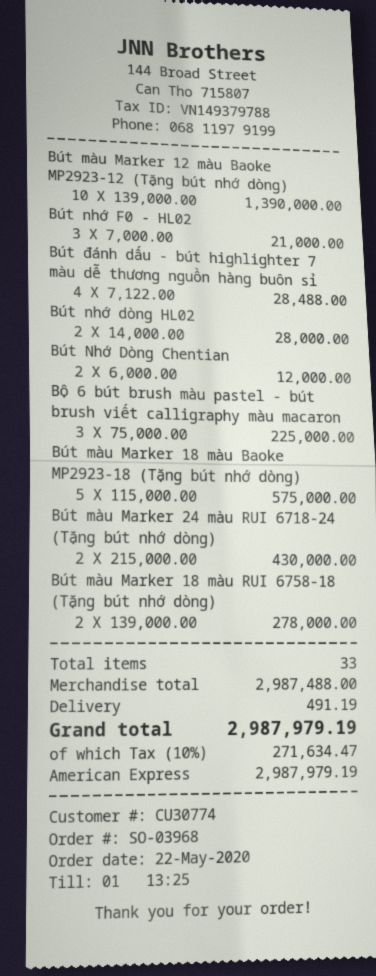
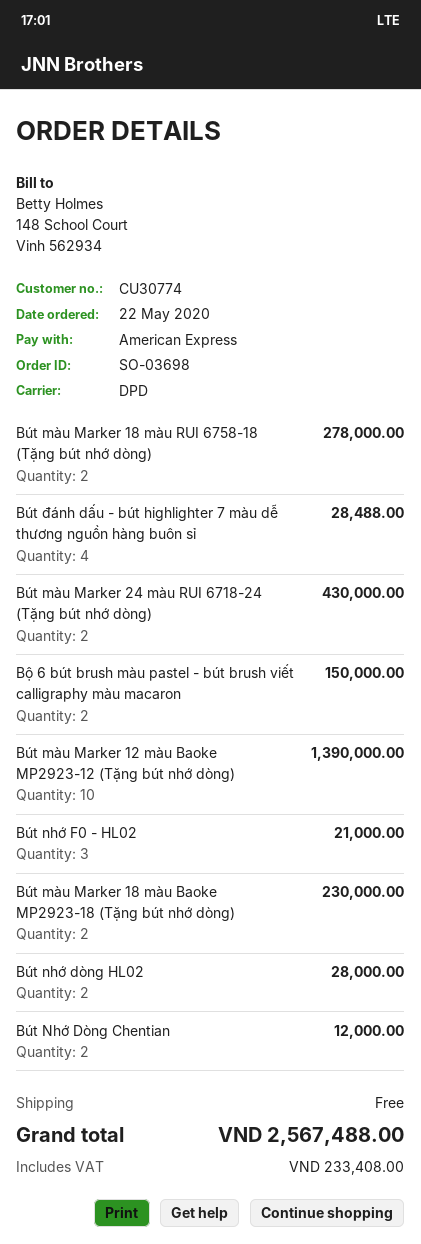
order number: SO-03968 -> SO-03698
Bộ 6 bút brush màu pastel - bút brush viết calligraphy màu macaron: 3 for 225000.00 -> 2 for 150000.00
Bút màu Marker 18 màu Baoke MP2923-18 (Tặng bút nhớ dòng): 5 for 575000.00 -> 2 for 230000.00
shipping: 491.19 -> 0.00
tax: 271634.47 -> 233408.00
total: 2987979.19 -> 2567488.00

